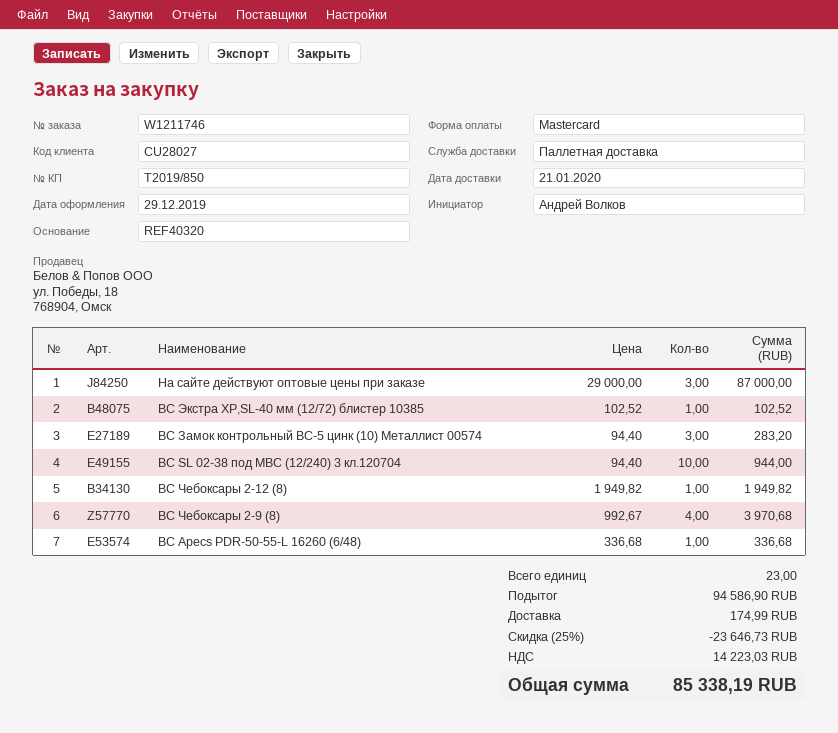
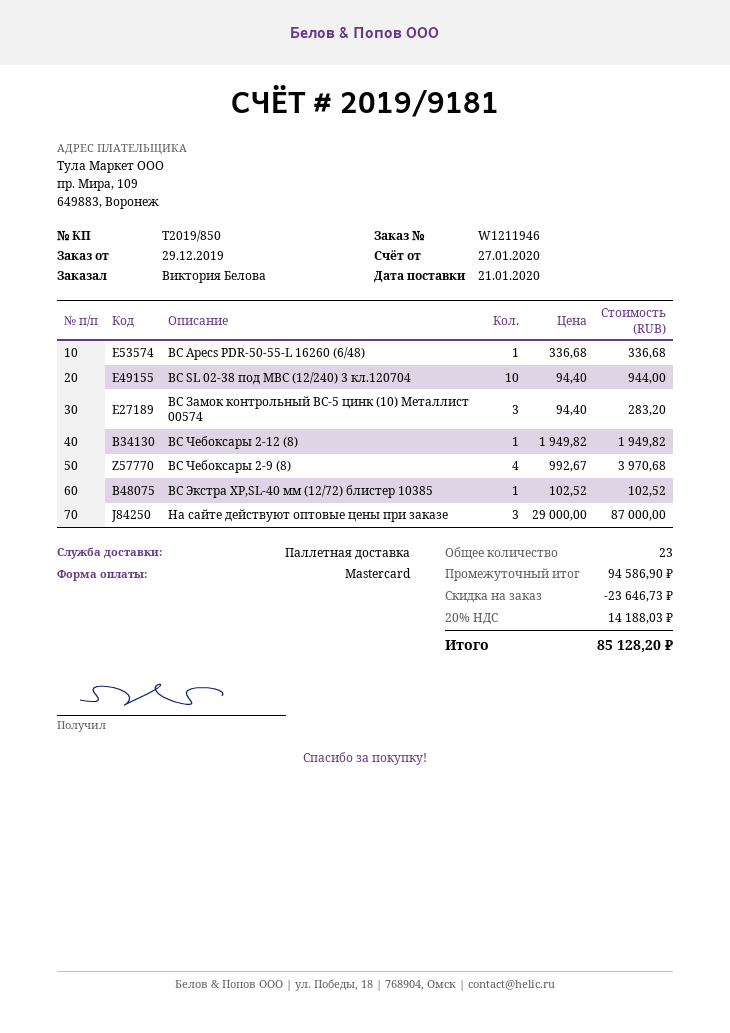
order number: W1211746 -> W1211946
ordered by: Андрей Волков -> Виктория Белова
shipping: 174.99 -> none
tax: 14223.03 -> 14188.03
total: 85338.19 -> 85128.20

